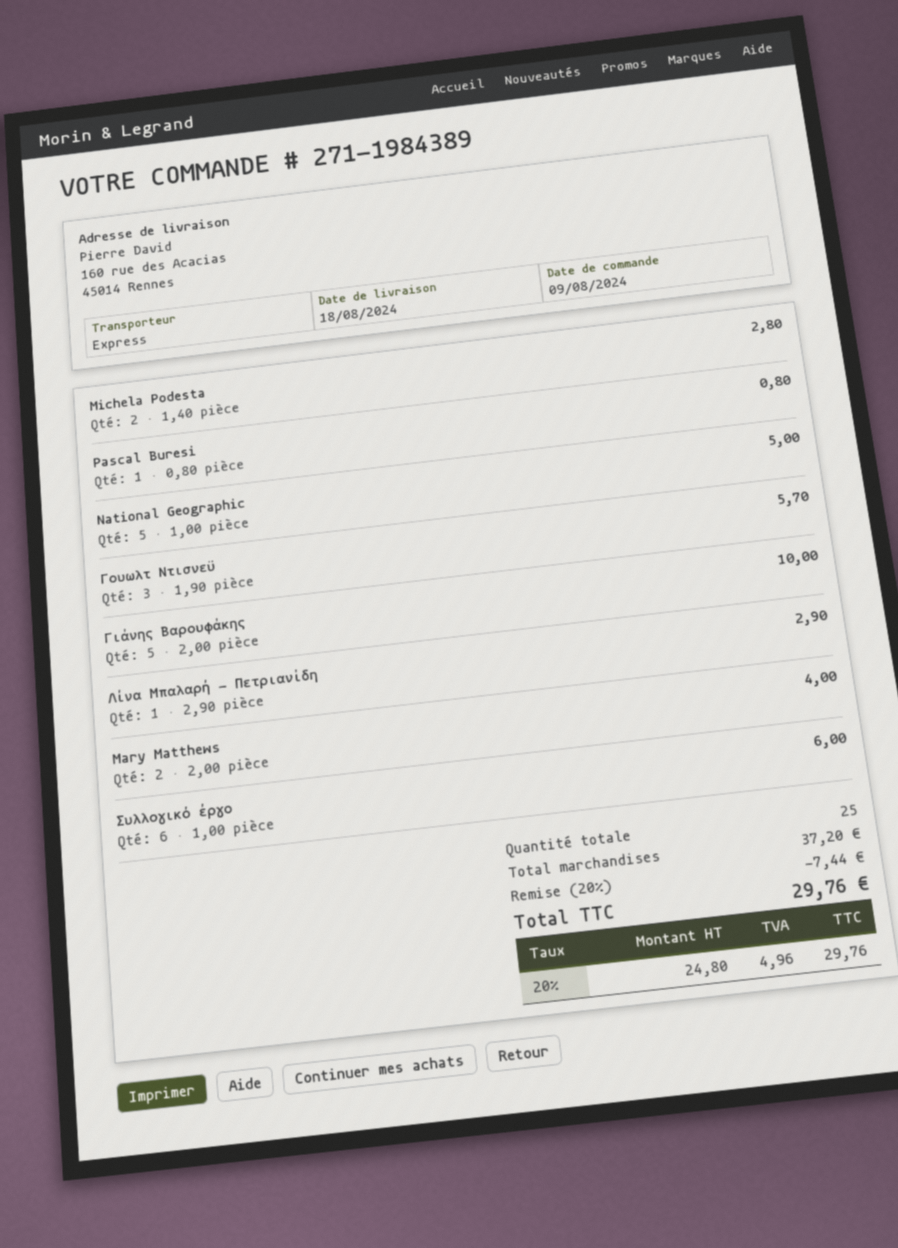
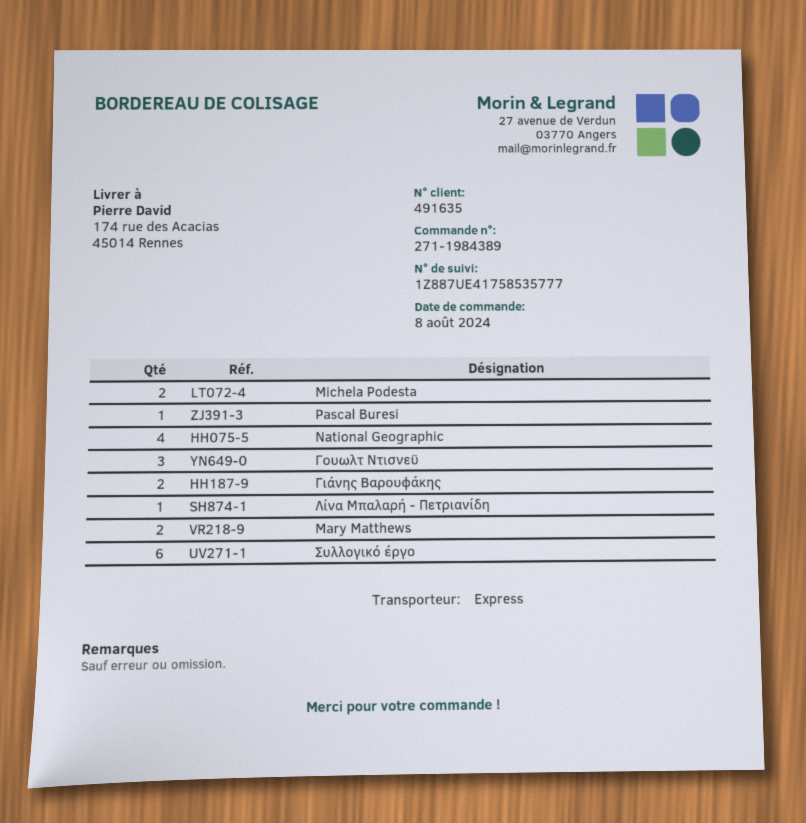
order date: 2024-08-09 -> 2024-08-08
ship to: 160 rue des Acacias, 45014 Rennes -> 174 rue des Acacias, 45014 Rennes
National Geographic: 5 -> 4
Γιάνης Βαρουφάκης: 5 -> 2

